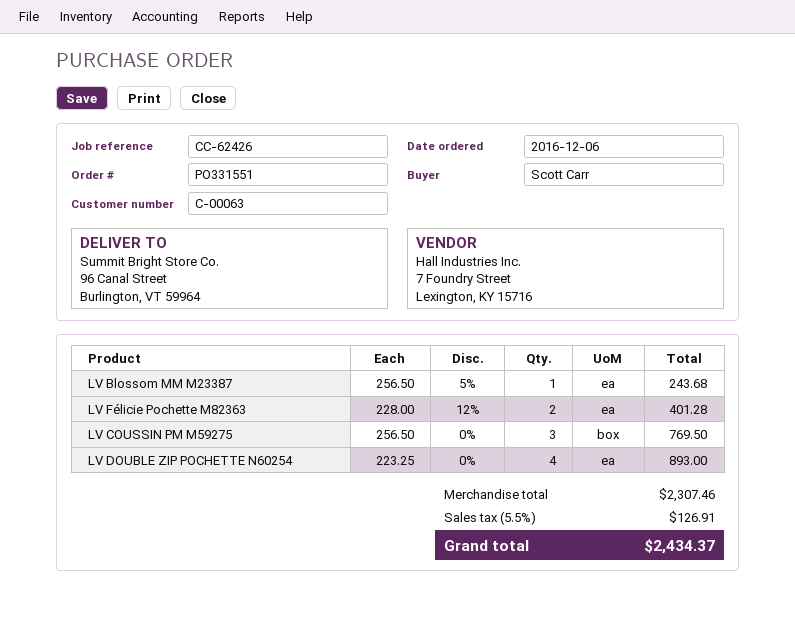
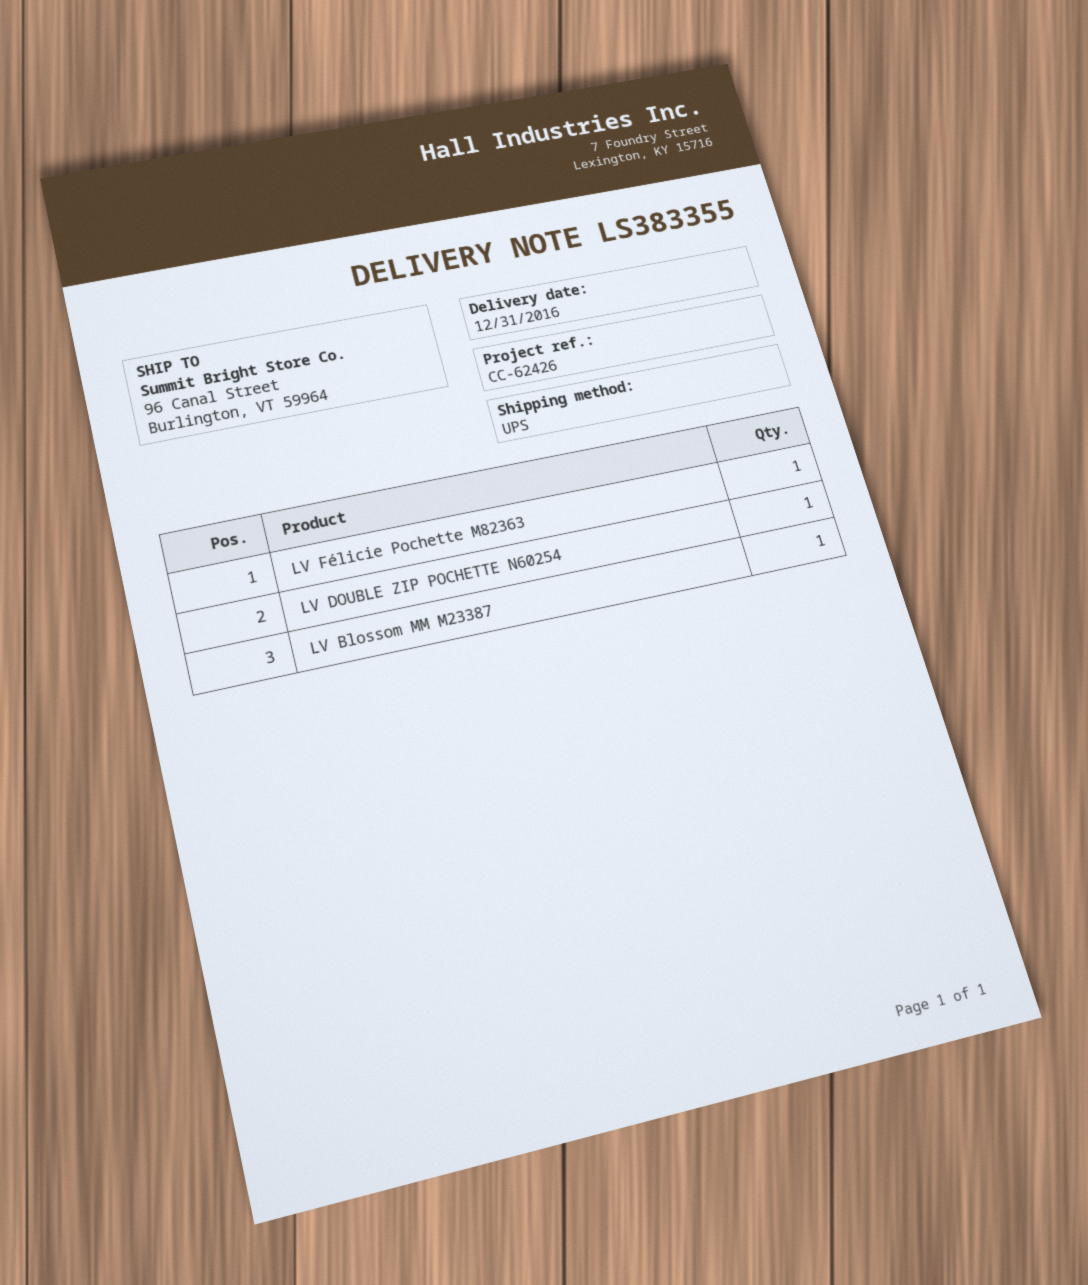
LV Félicie Pochette M82363: 2 -> 1
LV COUSSIN PM M59275: 3 -> none
LV DOUBLE ZIP POCHETTE N60254: 4 -> 1

